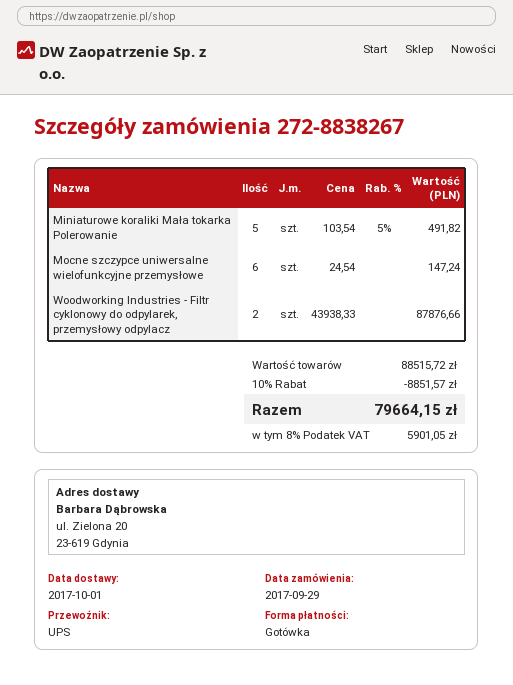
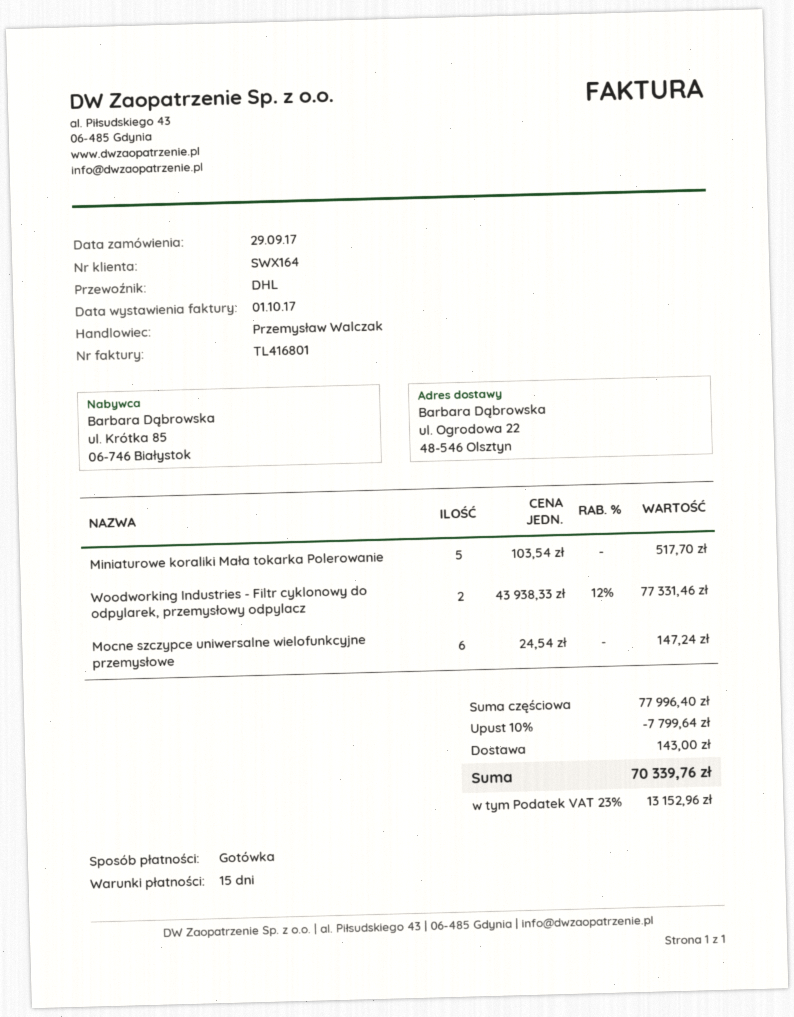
shipping method: UPS -> DHL
ship to: ul. Zielona 20, 23-619 Gdynia -> ul. Ogrodowa 22, 48-546 Olsztyn
Miniaturowe koraliki Mała tokarka Polerowanie: 5 x 103.54 - 5% = 491.82 -> 5 x 103.54 = 517.70
Woodworking Industries - Filtr cyklonowy do odpylarek, przemysłowy odpylacz: 2 x 43938.33 = 87876.66 -> 2 x 43938.33 - 12% = 77331.46
subtotal: 88515.72 -> 77996.40
discount: 10% = 8851.57 -> 10% = 7799.64
shipping: none -> 143.00
tax: 8% = 5901.05 -> 23% = 13152.96
total: 79664.15 -> 70339.76

